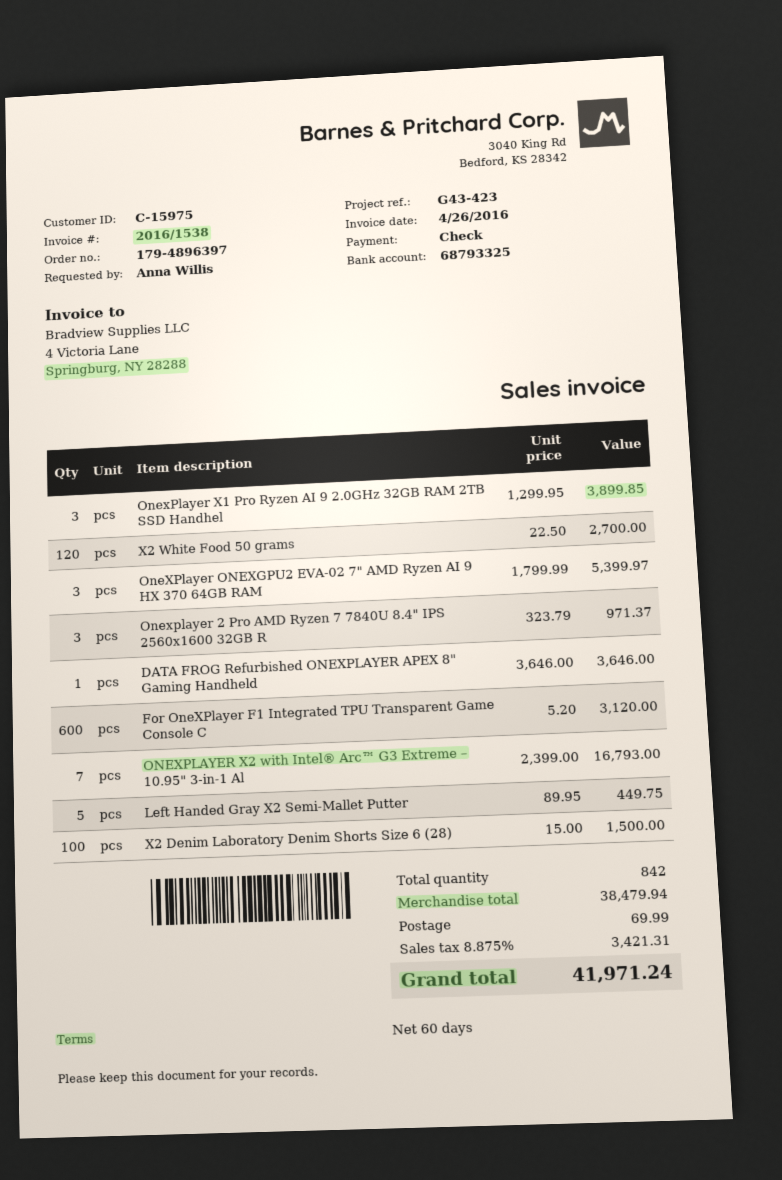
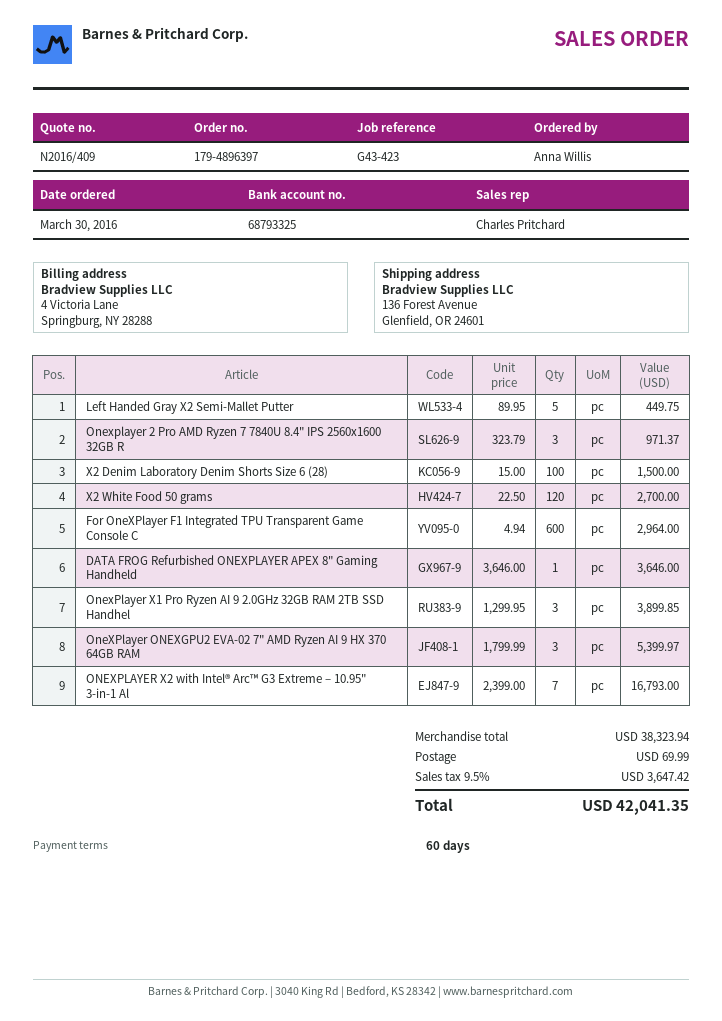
For OneXPlayer F1 Integrated TPU Transparent Game Console C: 600 x 5.20 = 3120.00 -> 600 x 4.94 = 2964.00
subtotal: 38479.94 -> 38323.94
tax: 8.875% = 3421.31 -> 9.5% = 3647.42
total: 41971.24 -> 42041.35

